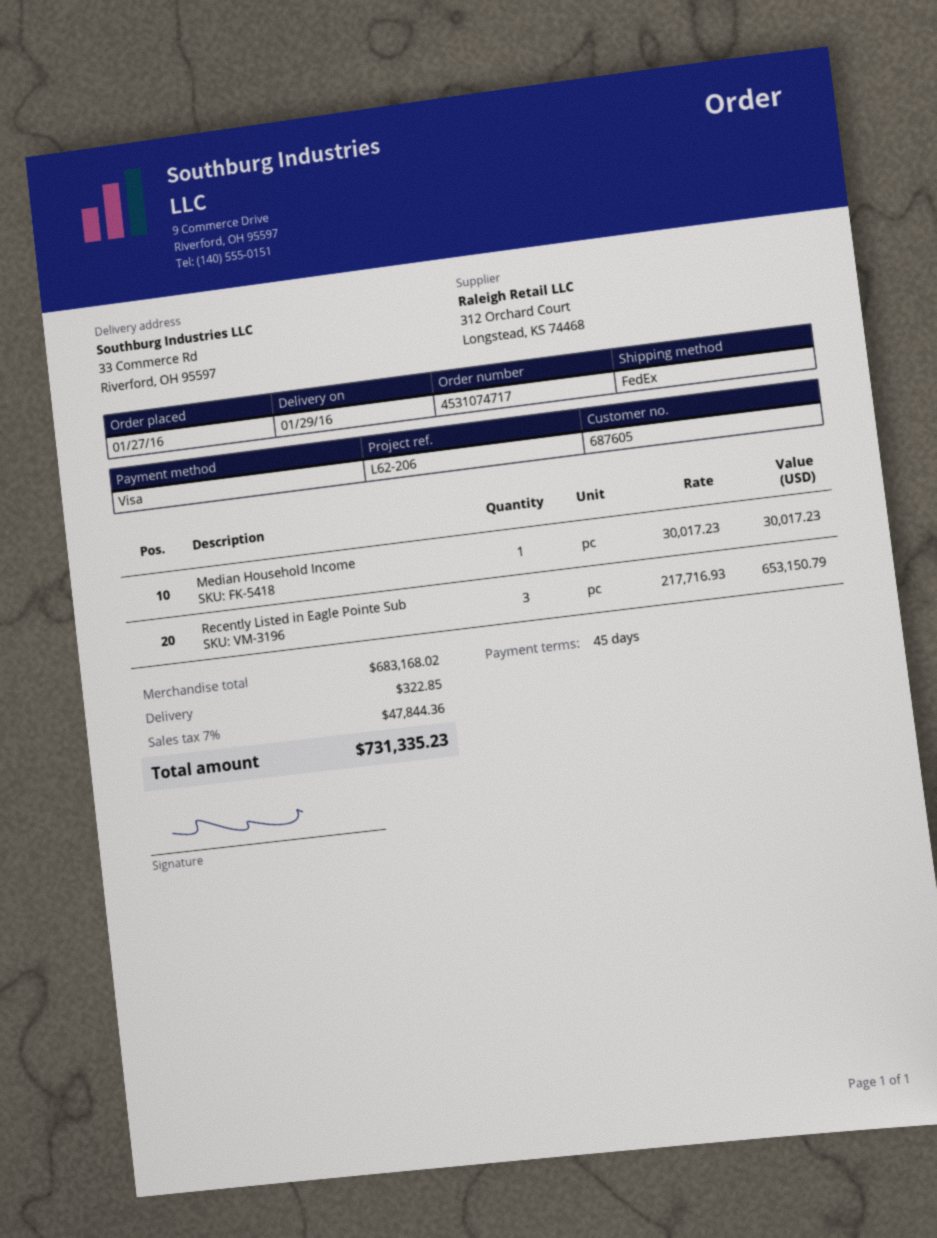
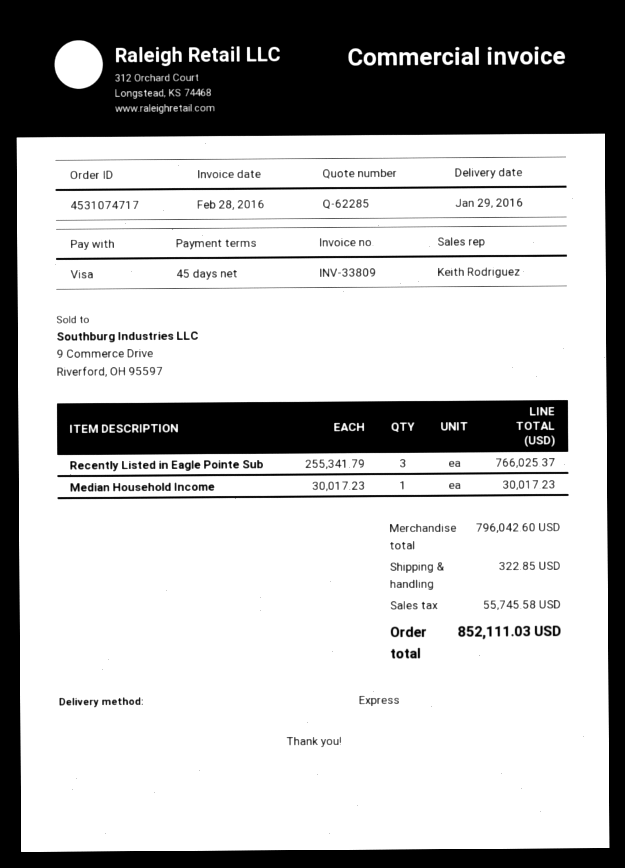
shipping method: FedEx -> express
Recently Listed in Eagle Pointe Sub: 3 x 217716.93 = 653150.79 -> 3 x 255341.79 = 766025.37
subtotal: 683168.02 -> 796042.60
tax: 47844.36 -> 55745.58
total: 731335.23 -> 852111.03

